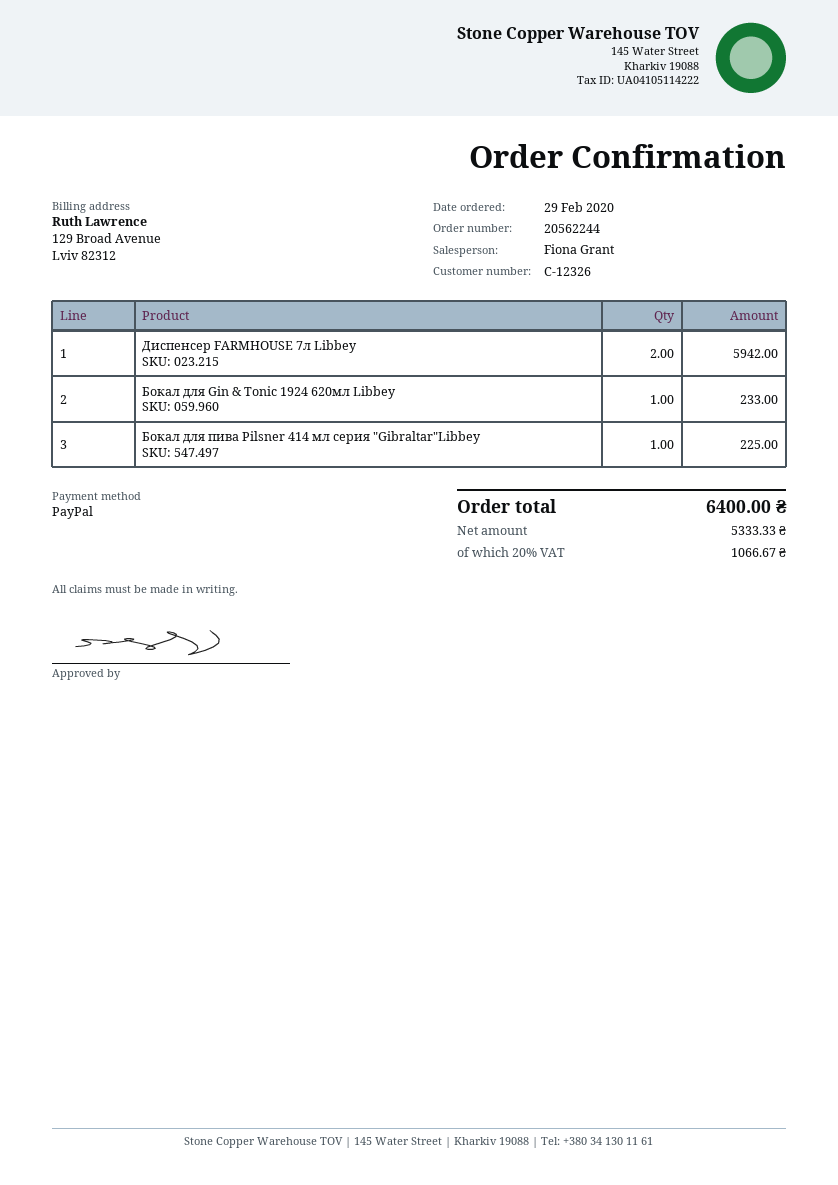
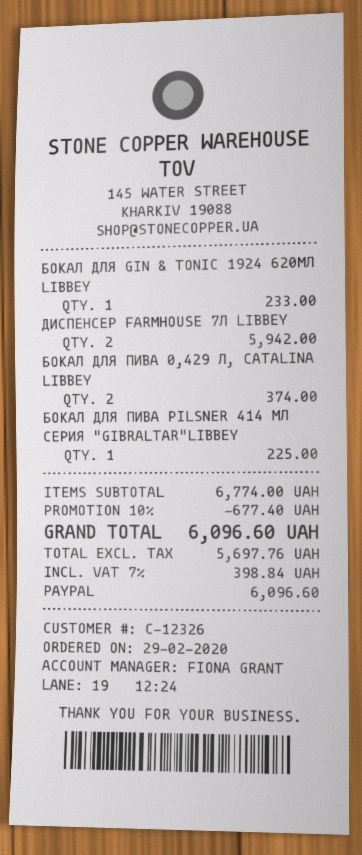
БОКАЛ ДЛЯ ПИВА 0,429 Л, CATALINA LIBBEY: none -> 2 for 374.00
discount: none -> 10% = 677.40
net: 5333.33 -> 5697.76
tax: 20% = 1066.67 -> 7% = 398.84
total: 6400.00 -> 6096.60

